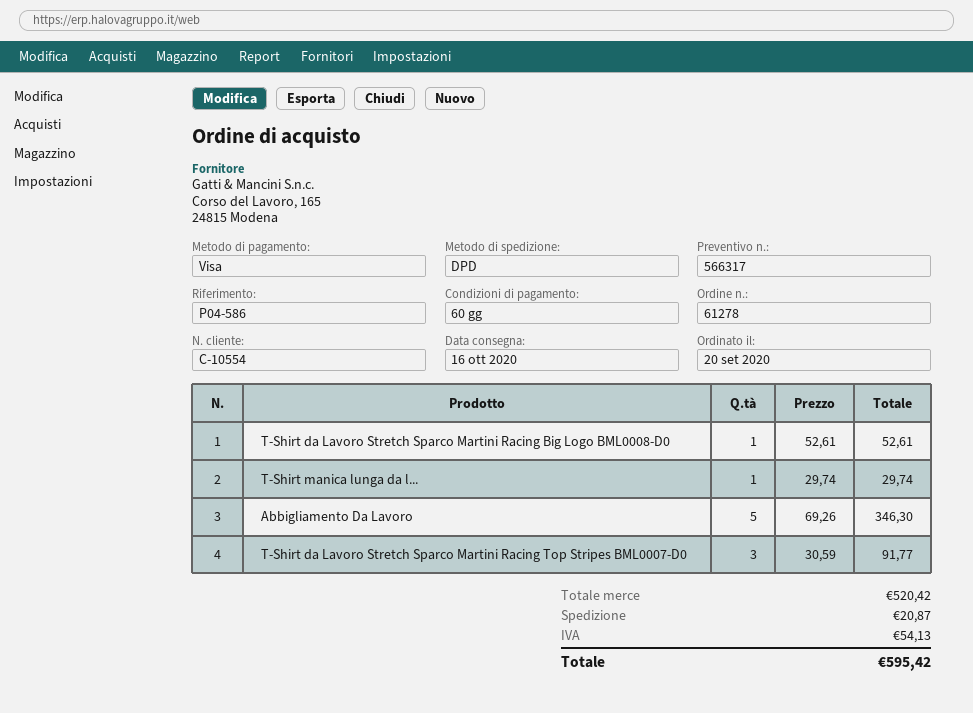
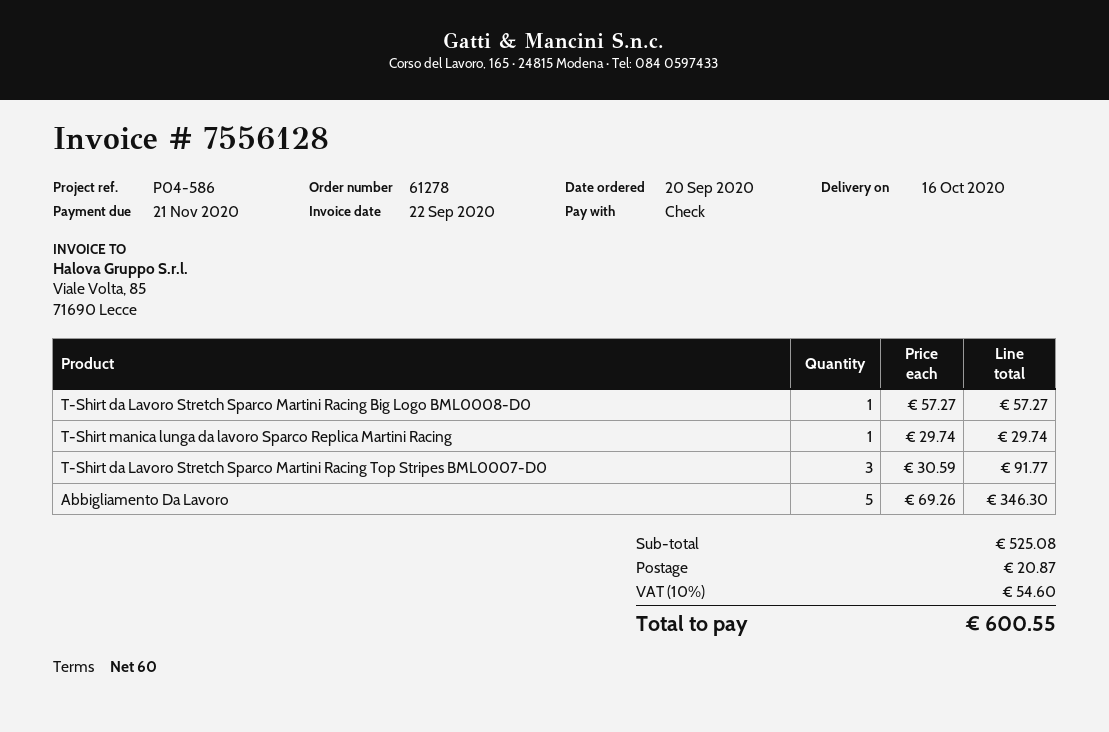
payment method: Visa -> cheque
T-Shirt da Lavoro Stretch Sparco Martini Racing Big Logo BML0008-D0: 1 x 52.61 = 52.61 -> 1 x 57.27 = 57.27
subtotal: 520.42 -> 525.08
tax: 54.13 -> 54.60
total: 595.42 -> 600.55

